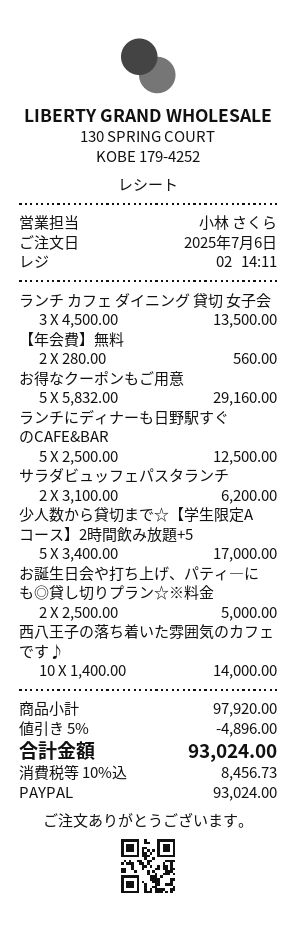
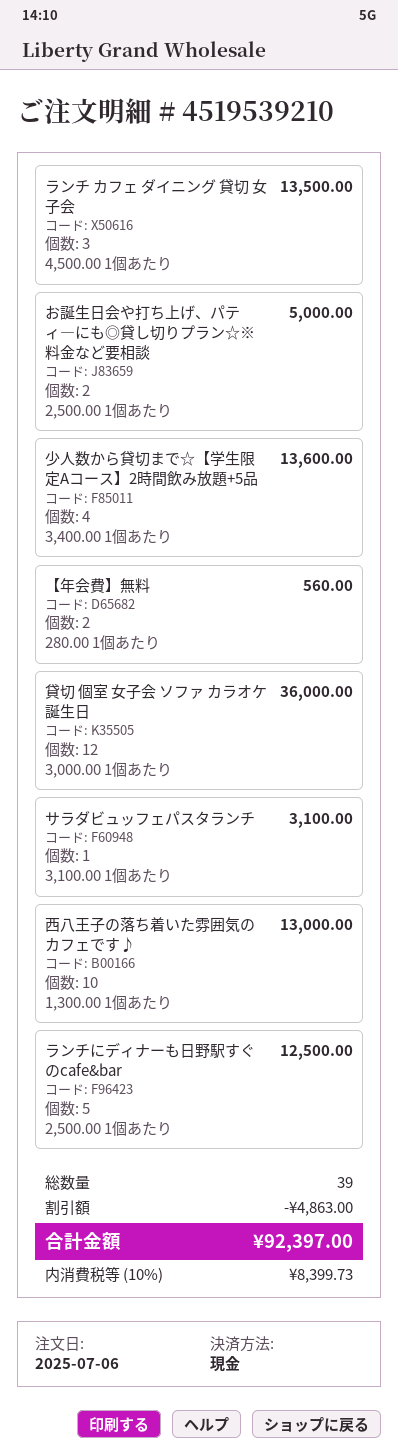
payment method: PayPal -> cash
お得なクーポンもご用意: 5 x 5832.00 = 29160.00 -> none
サラダビュッフェパスタランチ: 2 x 3100.00 = 6200.00 -> 1 x 3100.00 = 3100.00
少人数から貸切まで☆【学生限定Aコース】2時間飲み放題+5: 5 x 3400.00 = 17000.00 -> 4 x 3400.00 = 13600.00
西八王子の落ち着いた雰囲気のカフェです♪: 10 x 1400.00 = 14000.00 -> 10 x 1300.00 = 13000.00
貸切 個室 女子会 ソファ カラオケ 誕生日: none -> 12 x 3000.00 = 36000.00
discount: 4896.00 -> 4863.00
tax: 10% = 8456.73 -> 10% = 8399.73
total: 93024.00 -> 92397.00

